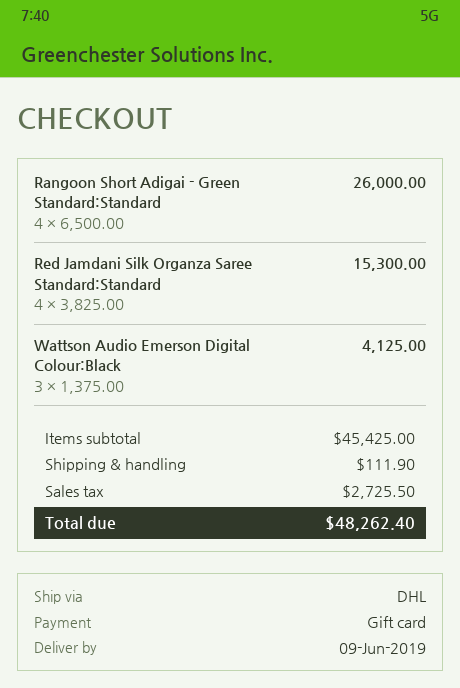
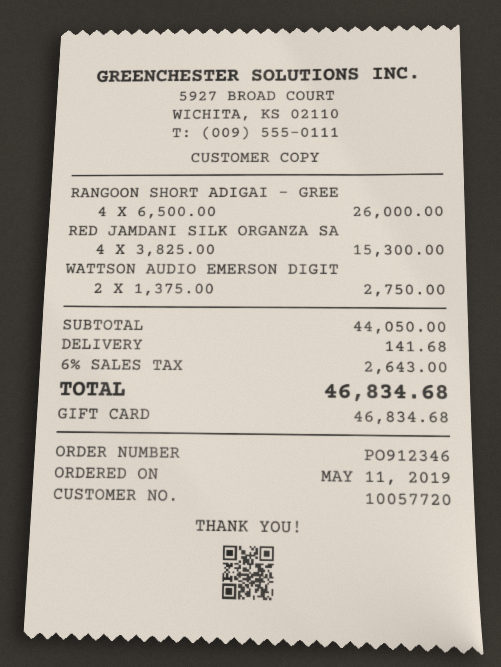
Wattson Audio Emerson Digital Colour:Black: 3 x 1375.00 = 4125.00 -> 2 x 1375.00 = 2750.00
subtotal: 45425.00 -> 44050.00
shipping: 111.90 -> 141.68
tax: 2725.50 -> 2643.00
total: 48262.40 -> 46834.68

